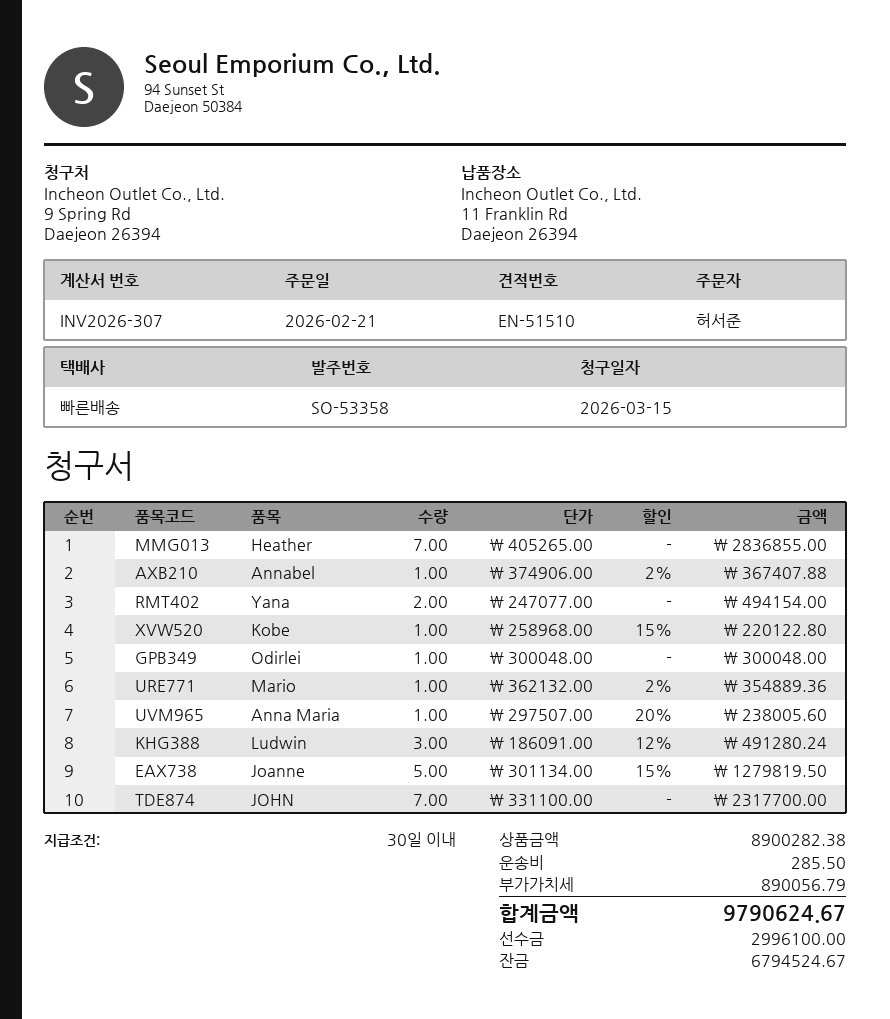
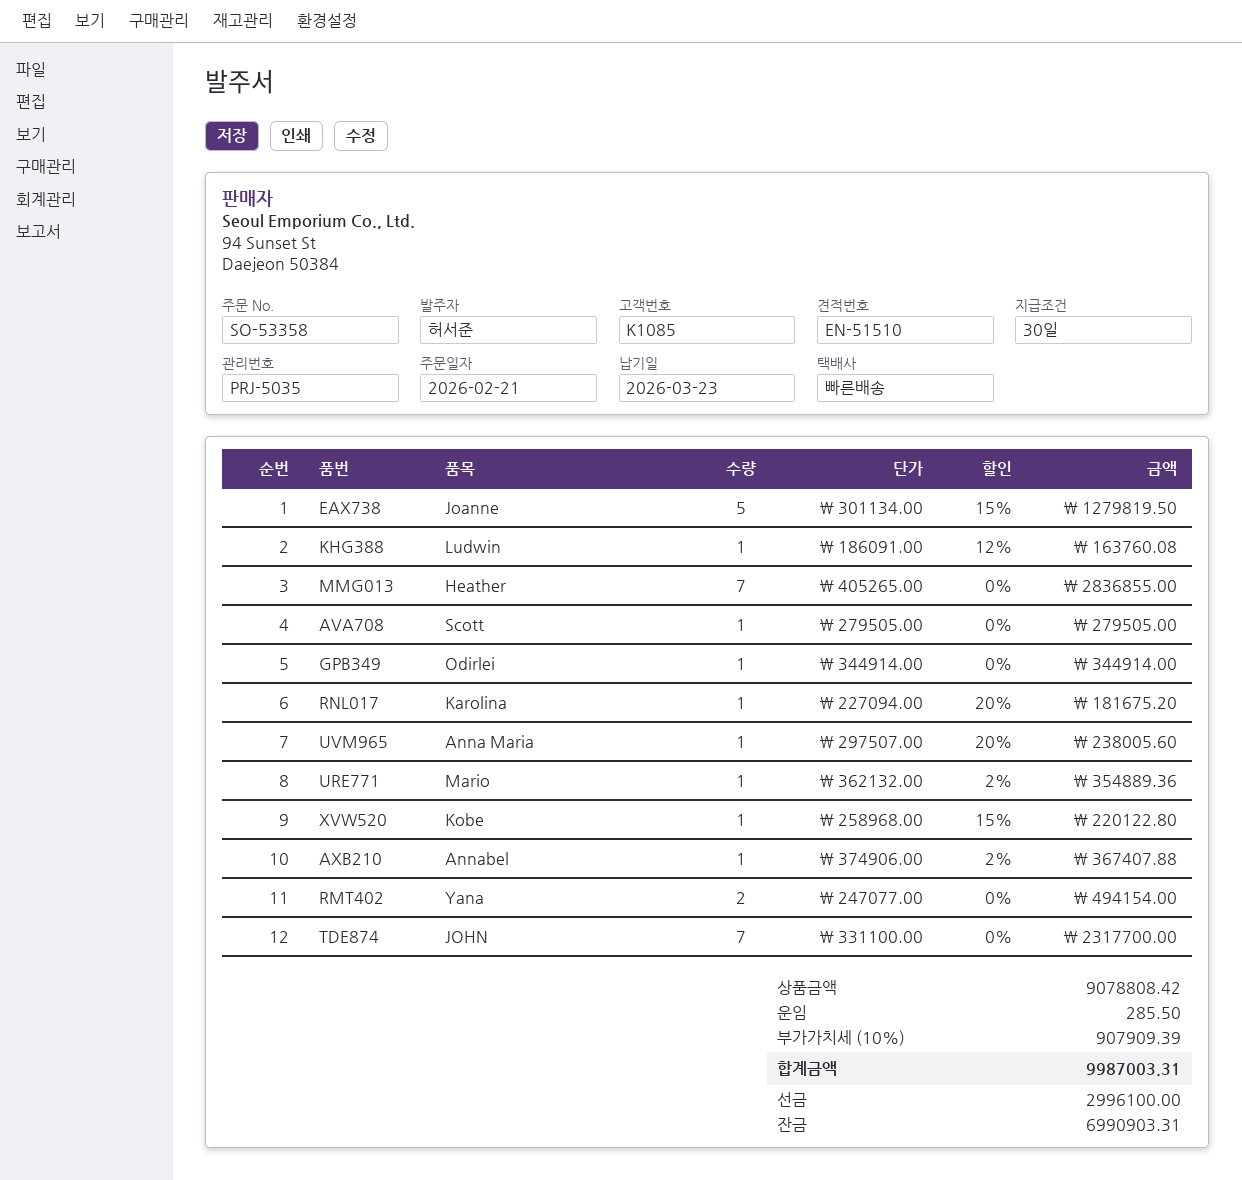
Odirlei: 1 x 300048.00 = 300048.00 -> 1 x 344914.00 = 344914.00
Ludwin: 3 x 186091.00 - 12% = 491280.24 -> 1 x 186091.00 - 12% = 163760.08
Scott: none -> 1 x 279505.00 = 279505.00
Karolina: none -> 1 x 227094.00 - 20% = 181675.20
subtotal: 8900282.38 -> 9078808.42
tax: 890056.79 -> 907909.39
total: 9790624.67 -> 9987003.31
balance: 6794524.67 -> 6990903.31

